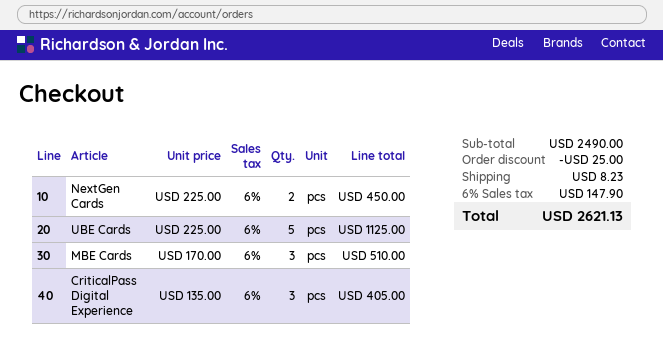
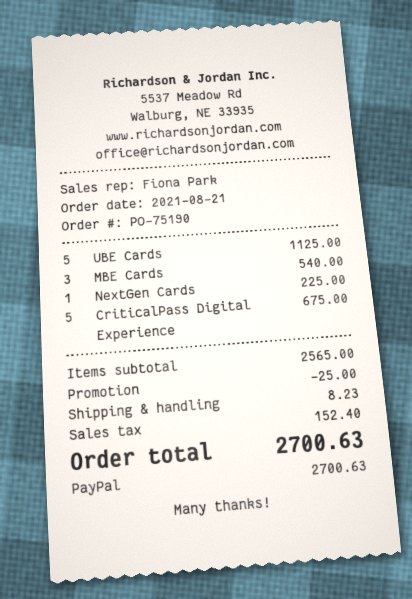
NextGen Cards: 2 for 450.00 -> 1 for 225.00
MBE Cards: 3 for 510.00 -> 3 for 540.00
CriticalPass Digital Experience: 3 for 405.00 -> 5 for 675.00
subtotal: 2490.00 -> 2565.00
tax: 147.90 -> 152.40
total: 2621.13 -> 2700.63

